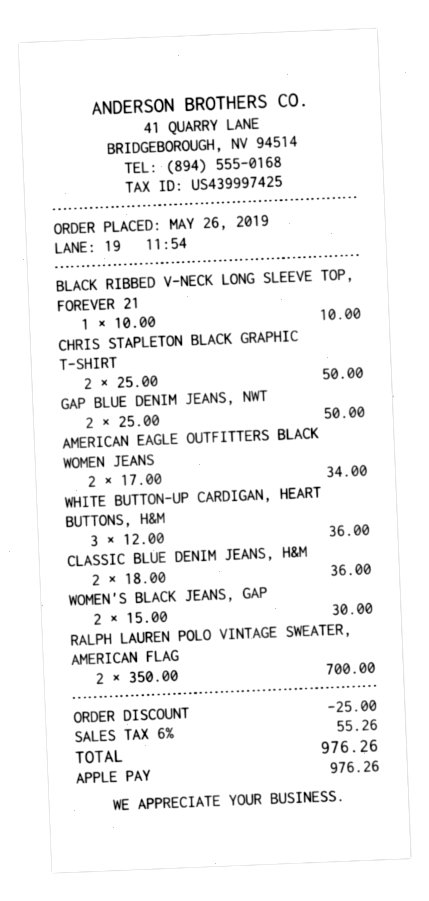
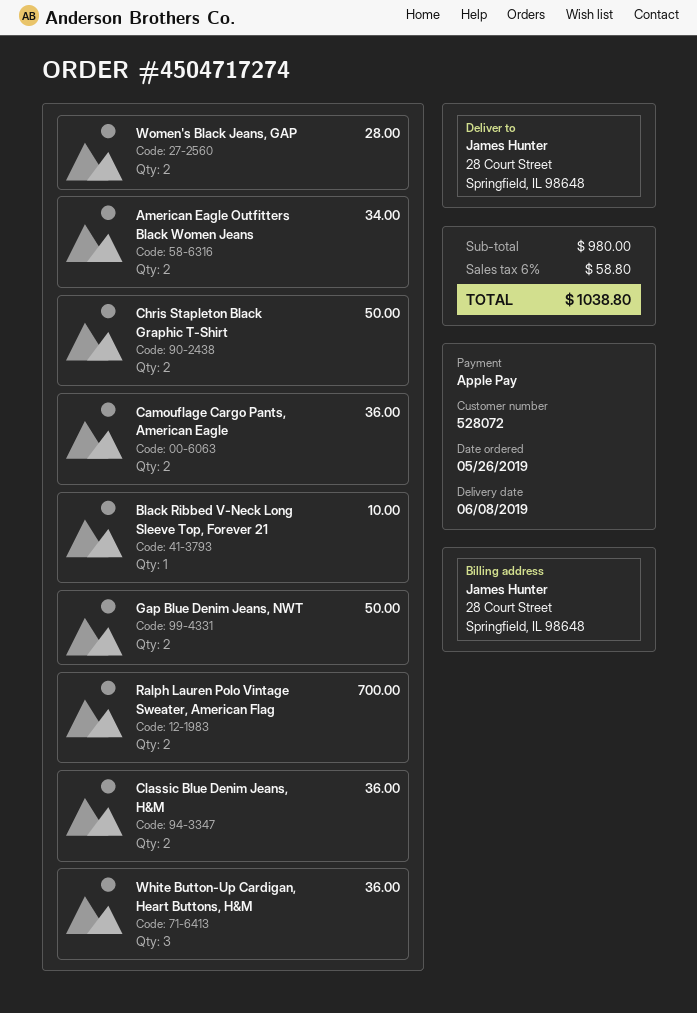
WOMEN'S BLACK JEANS, GAP: 2 for 30.00 -> 2 for 28.00
Camouflage Cargo Pants, American Eagle: none -> 2 for 36.00
discount: 25.00 -> none
tax: 6% = 55.26 -> 6% = 58.80
total: 976.26 -> 1038.80

